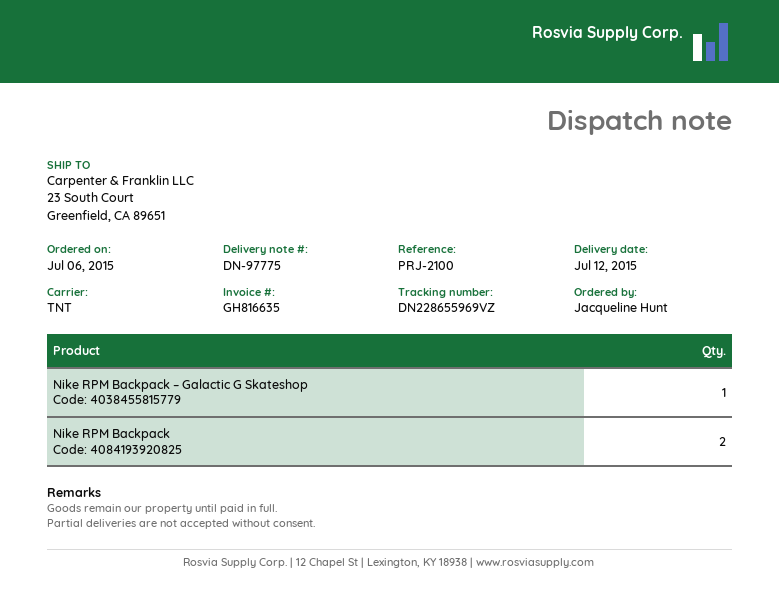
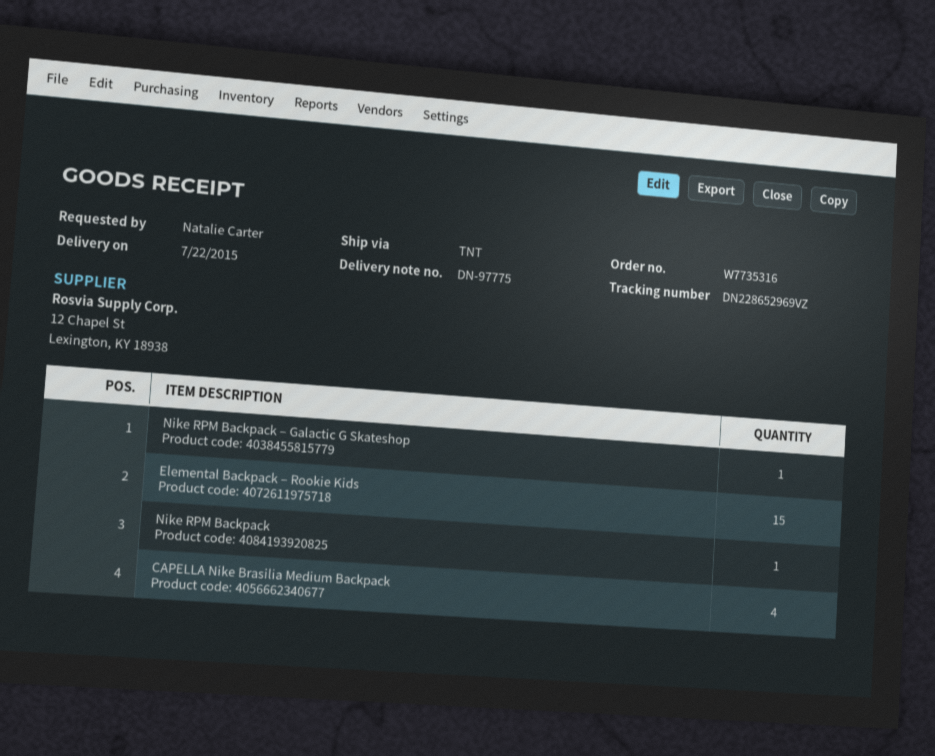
delivery date: 2015-07-12 -> 2015-07-22
ordered by: Jacqueline Hunt -> Natalie Carter
tracking number: DN228655969VZ -> DN228652969VZ
Nike RPM Backpack: 2 -> 1
Elemental Backpack – Rookie Kids: none -> 15
CAPELLA Nike Brasilia Medium Backpack: none -> 4

